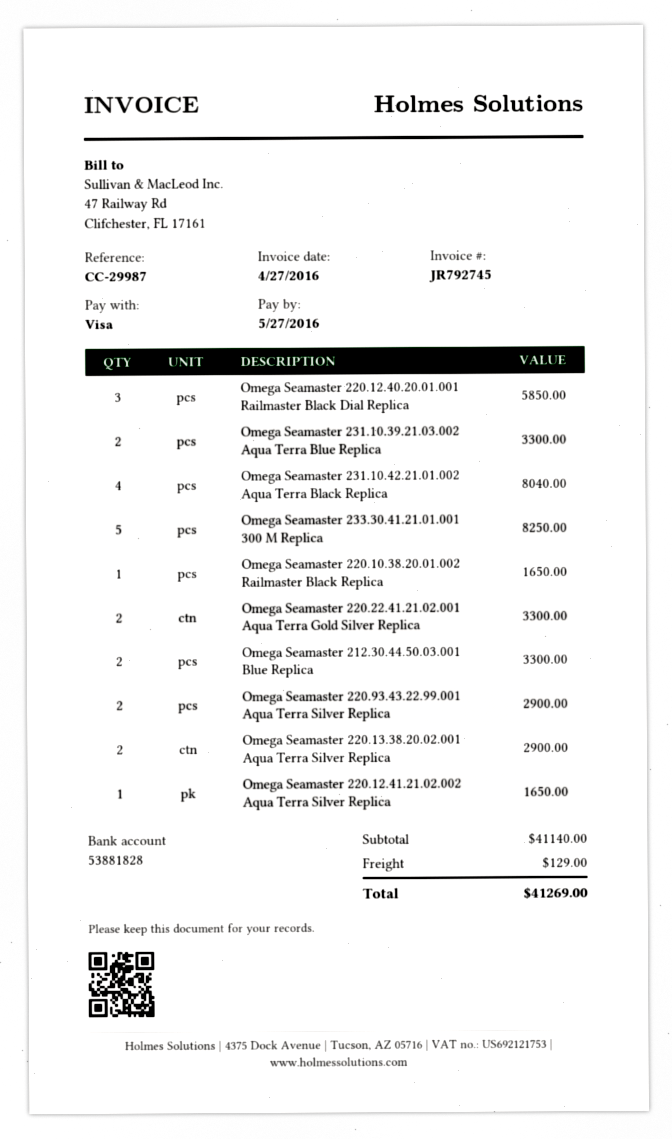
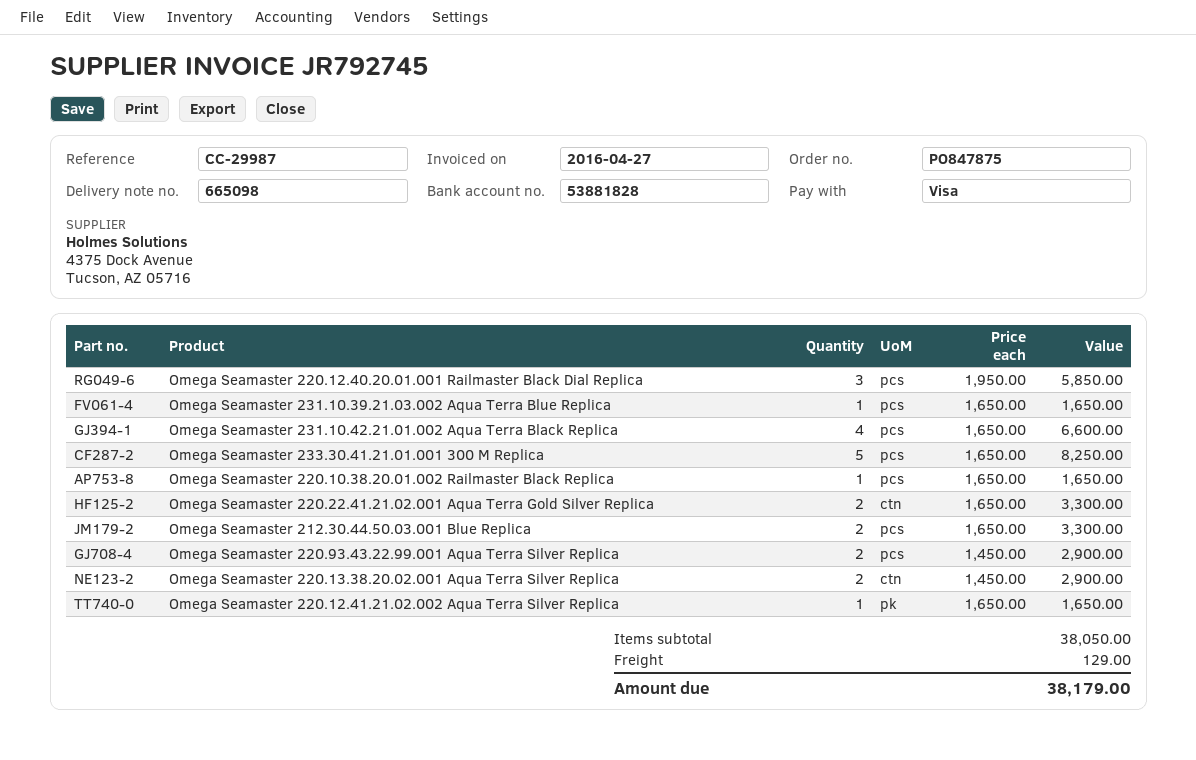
Omega Seamaster 231.10.39.21.03.002 Aqua Terra Blue Replica: 2 for 3300.00 -> 1 for 1650.00
Omega Seamaster 231.10.42.21.01.002 Aqua Terra Black Replica: 4 for 8040.00 -> 4 for 6600.00
subtotal: 41140.00 -> 38050.00
total: 41269.00 -> 38179.00

